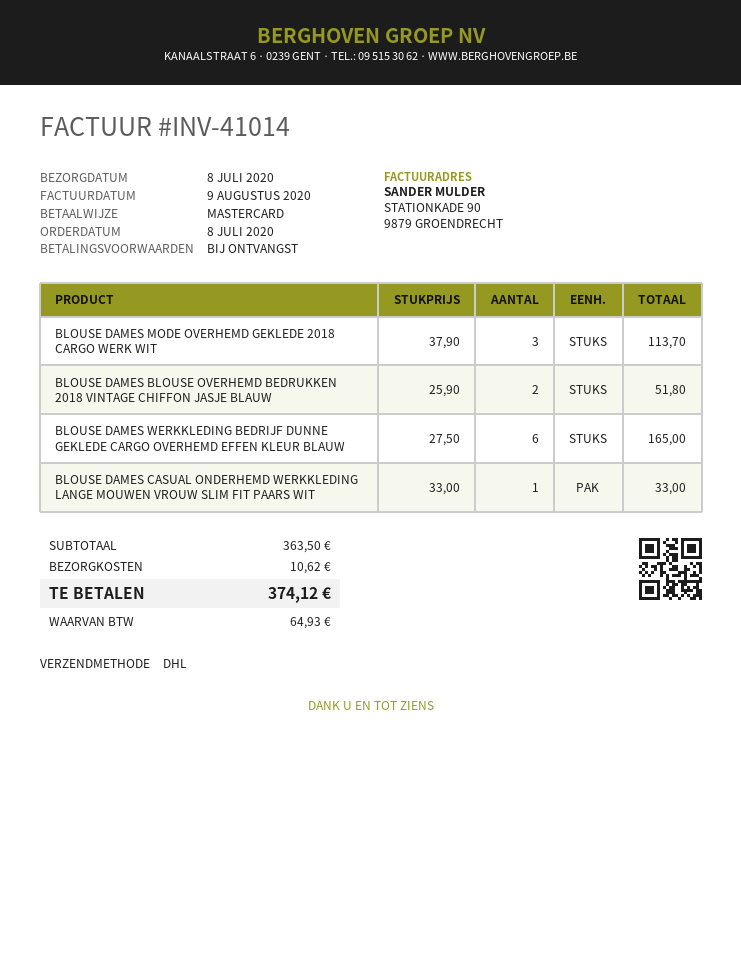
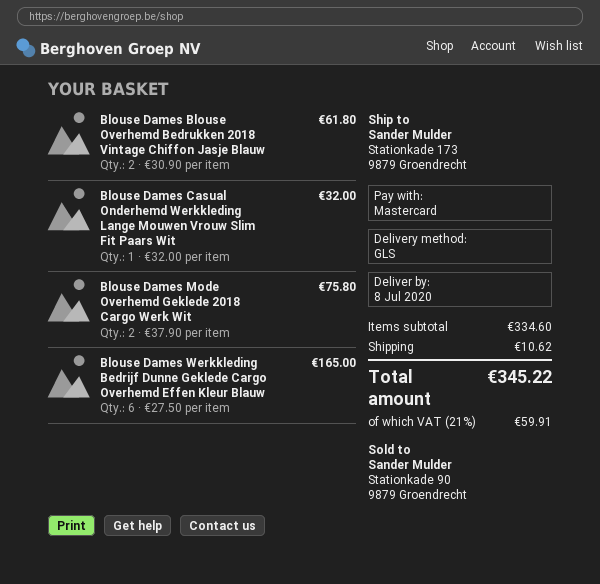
shipping method: DHL -> GLS
BLOUSE DAMES MODE OVERHEMD GEKLEDE 2018 CARGO WERK WIT: 3 x 37.90 = 113.70 -> 2 x 37.90 = 75.80
BLOUSE DAMES BLOUSE OVERHEMD BEDRUKKEN 2018 VINTAGE CHIFFON JASJE BLAUW: 2 x 25.90 = 51.80 -> 2 x 30.90 = 61.80
BLOUSE DAMES CASUAL ONDERHEMD WERKKLEDING LANGE MOUWEN VROUW SLIM FIT PAARS WIT: 1 x 33.00 = 33.00 -> 1 x 32.00 = 32.00
subtotal: 363.50 -> 334.60
tax: 64.93 -> 59.91
total: 374.12 -> 345.22

